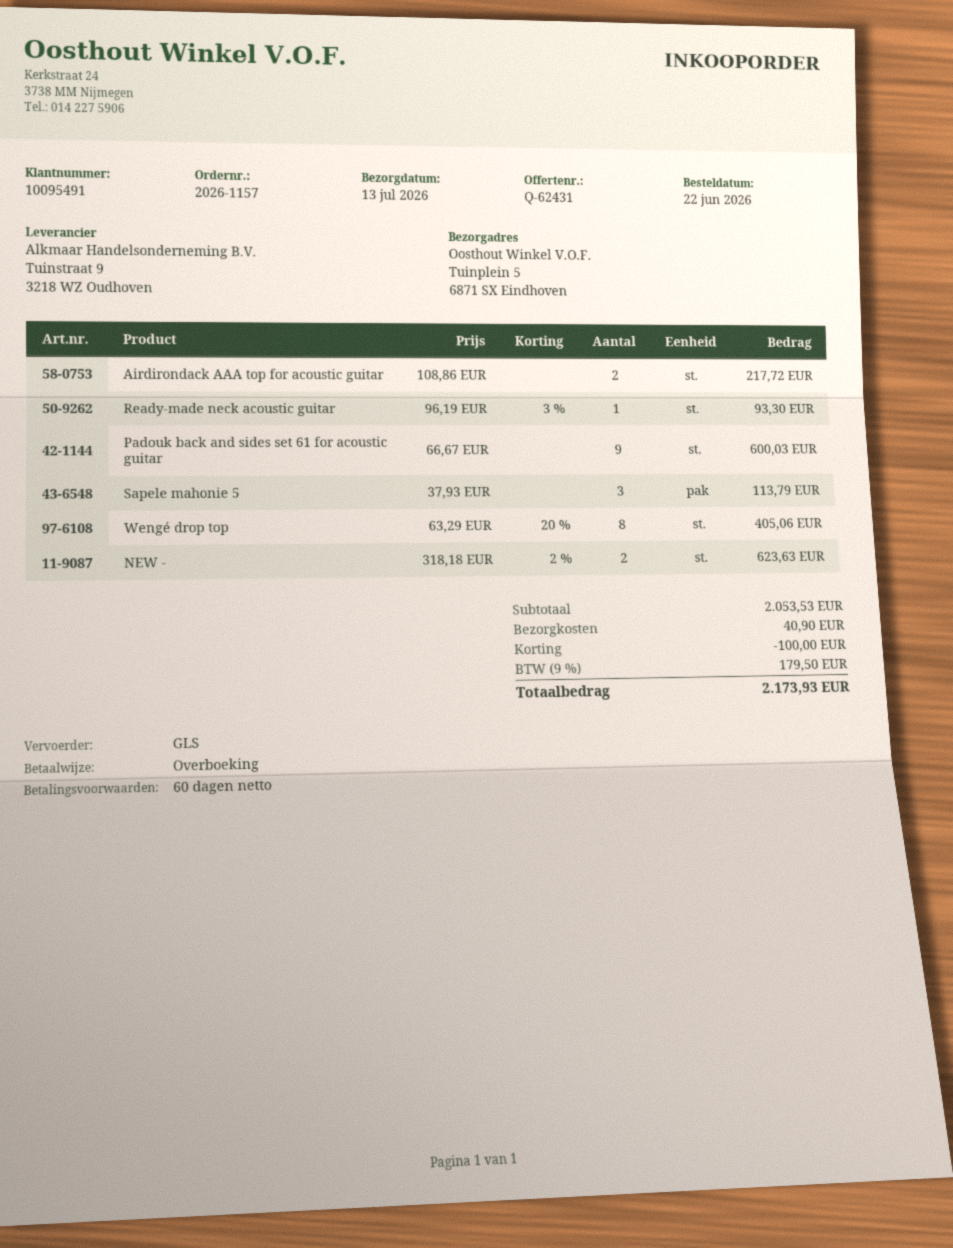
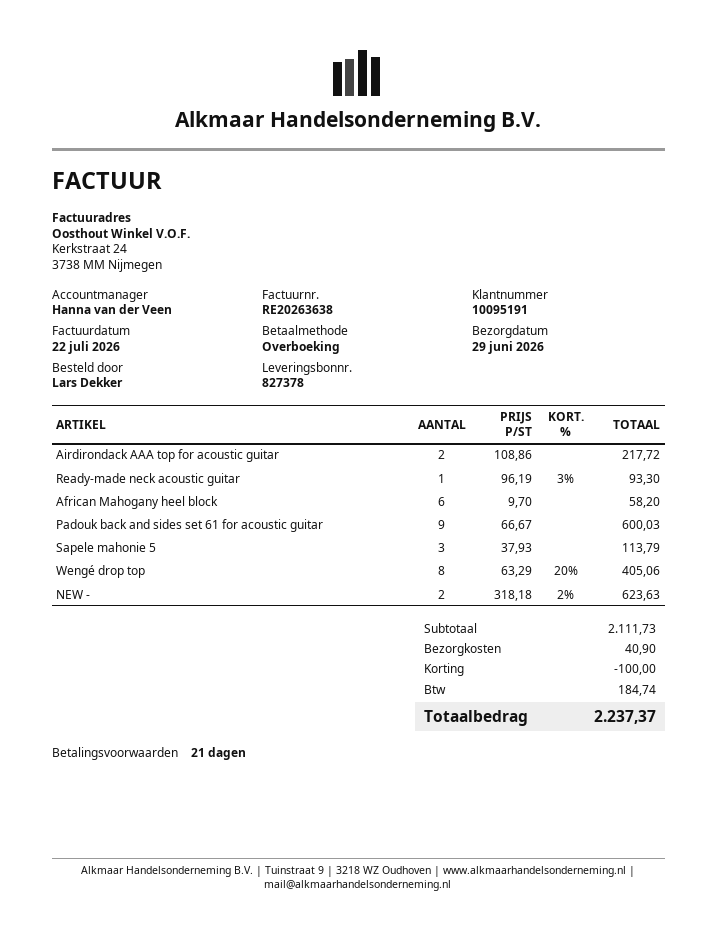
delivery date: 2026-07-13 -> 2026-06-29
payment terms: 60 days -> 21 days
customer number: 10095491 -> 10095191
African Mahogany heel block: none -> 6 x 9.70 = 58.20
subtotal: 2053.53 -> 2111.73
tax: 179.50 -> 184.74
total: 2173.93 -> 2237.37

